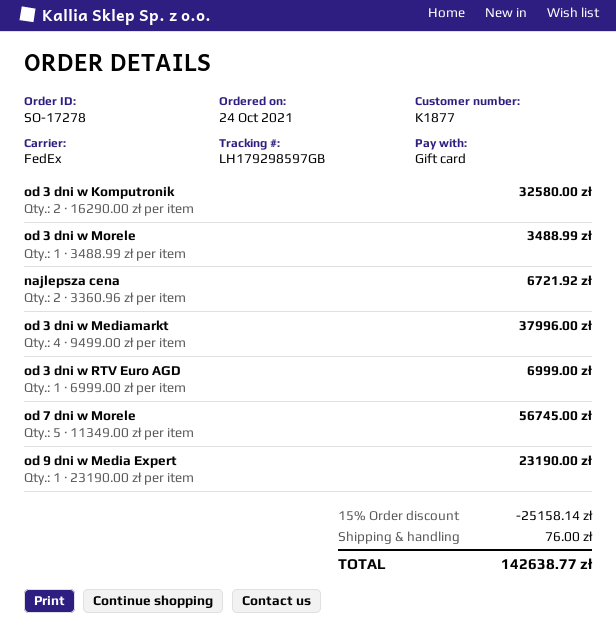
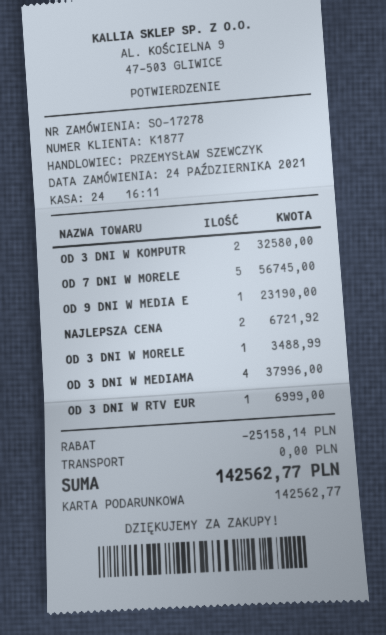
shipping: 76.00 -> 0.00
total: 142638.77 -> 142562.77

